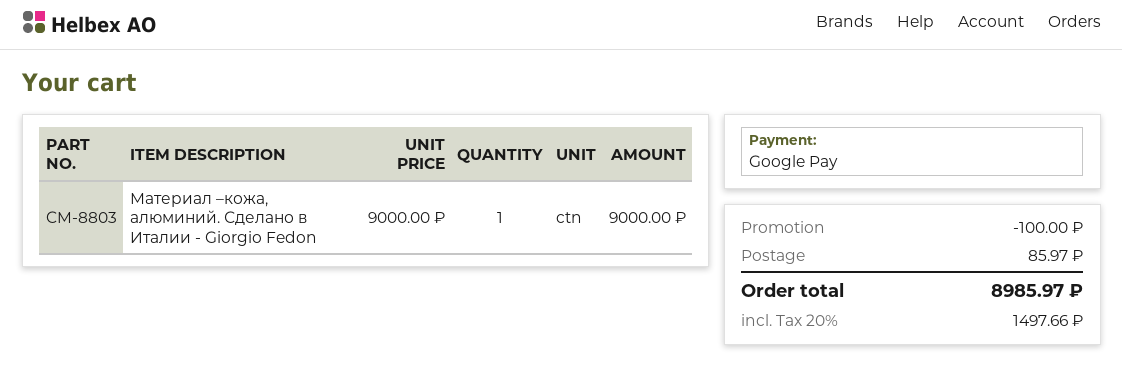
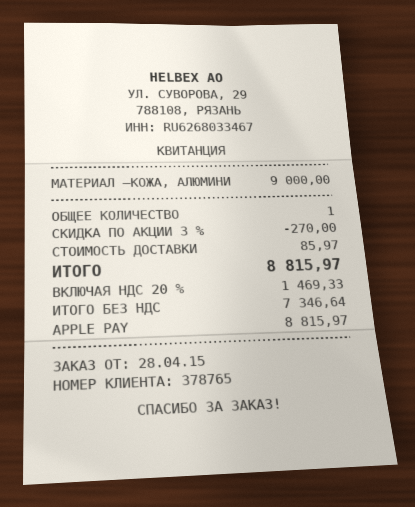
payment method: Google Pay -> Apple Pay
discount: 100.00 -> 270.00
tax: 20% = 1497.66 -> 20% = 1469.33
total: 8985.97 -> 8815.97

